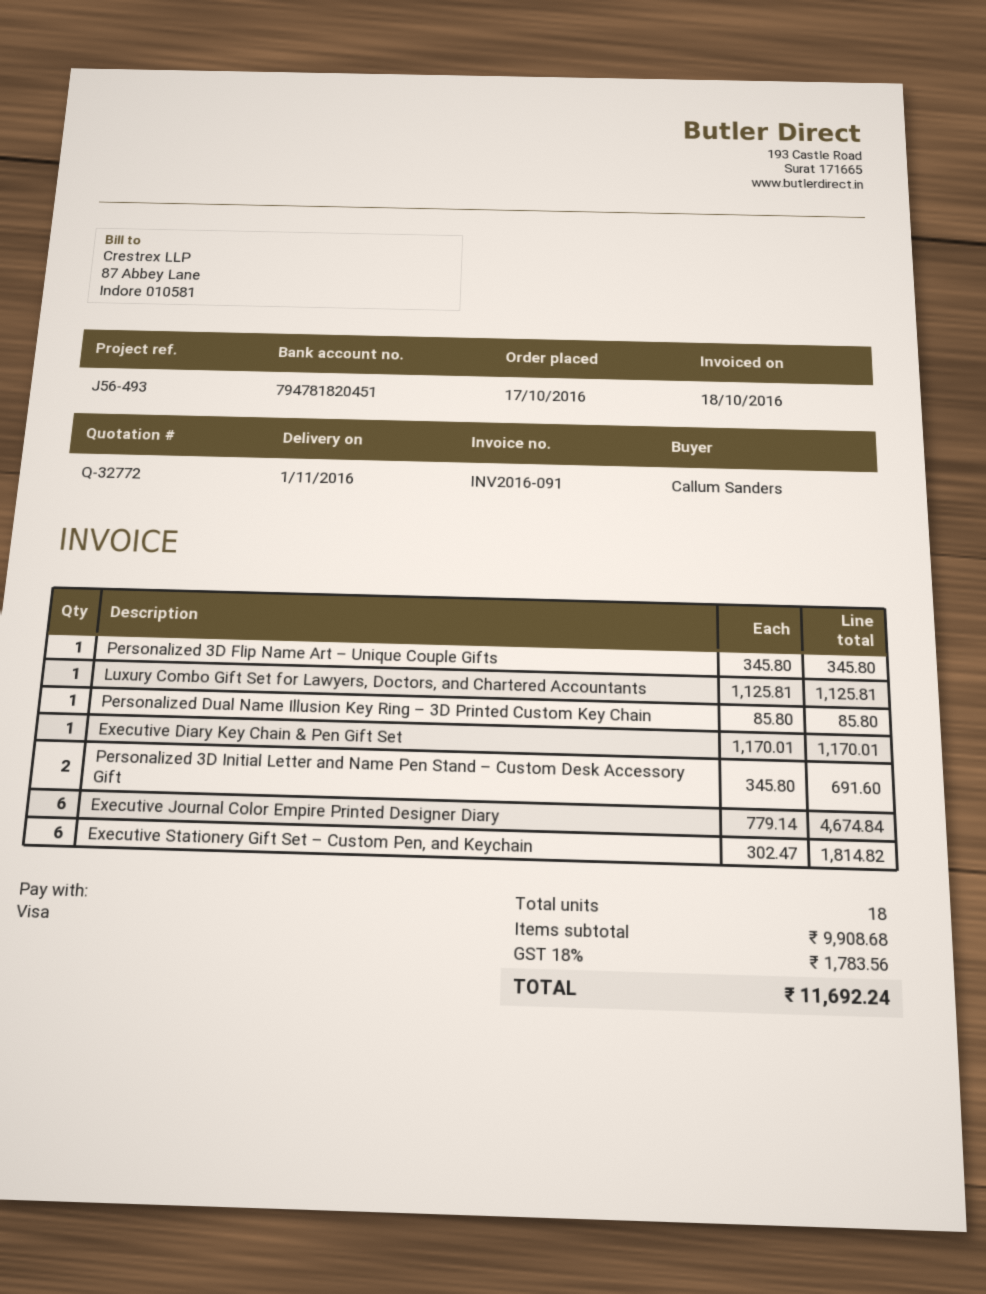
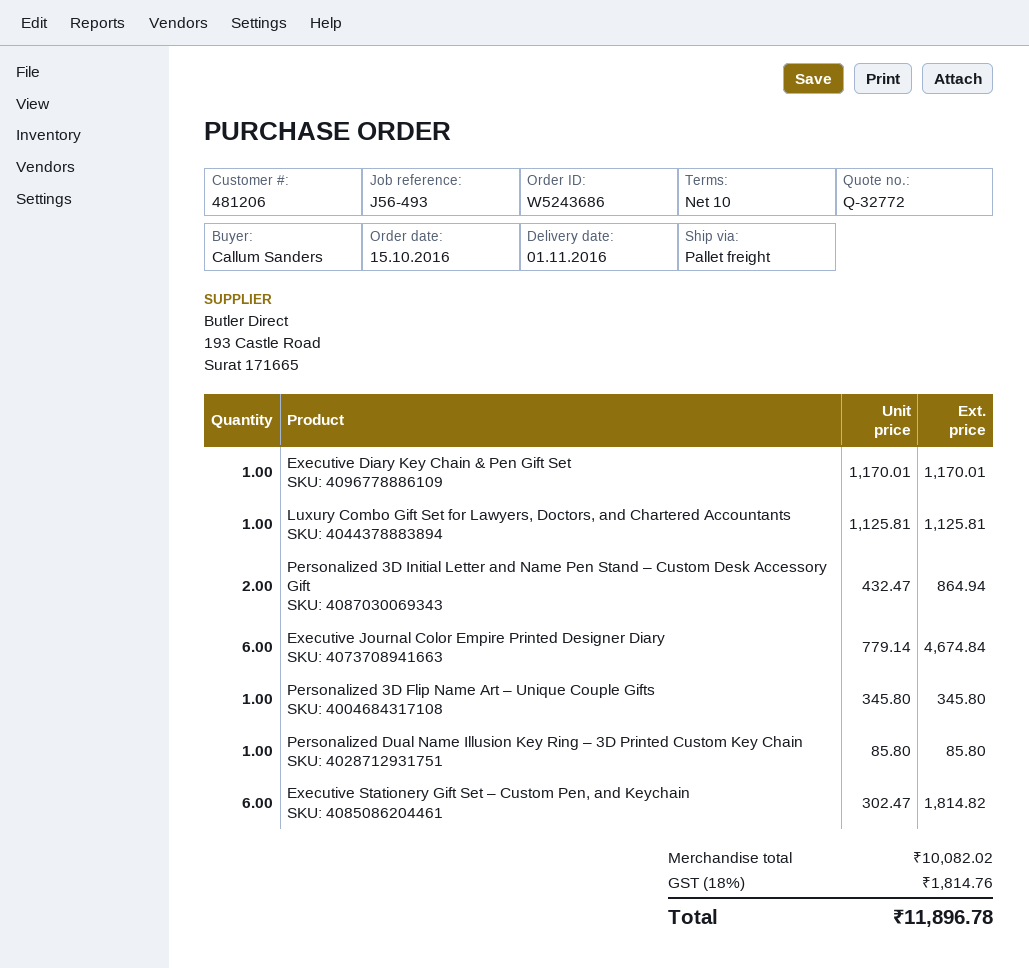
order date: 2016-10-17 -> 2016-10-15
Personalized 3D Initial Letter and Name Pen Stand – Custom Desk Accessory Gift: 2 x 345.80 = 691.60 -> 2 x 432.47 = 864.94
subtotal: 9908.68 -> 10082.02
tax: 18% = 1783.56 -> 18% = 1814.76
total: 11692.24 -> 11896.78

